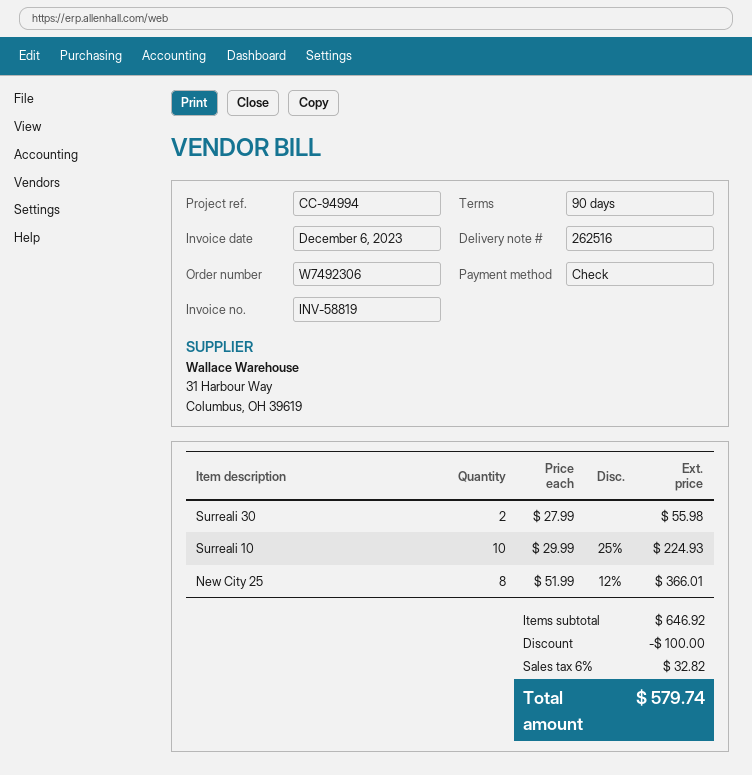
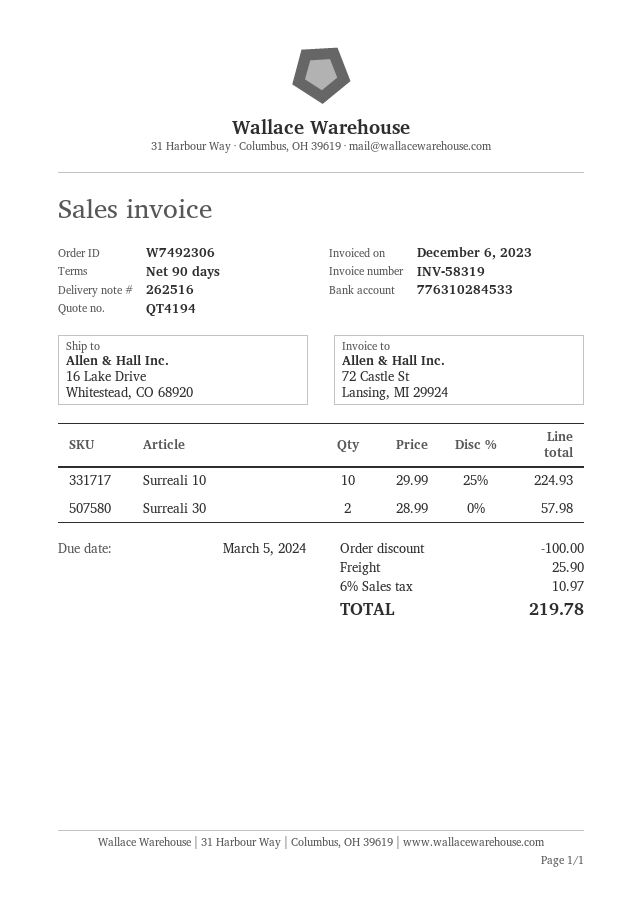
invoice number: INV-58819 -> INV-58319
Surreali 30: 2 x 27.99 = 55.98 -> 2 x 28.99 = 57.98
New City 25: 8 x 51.99 - 12% = 366.01 -> none
shipping: none -> 25.90
tax: 6% = 32.82 -> 6% = 10.97
total: 579.74 -> 219.78

